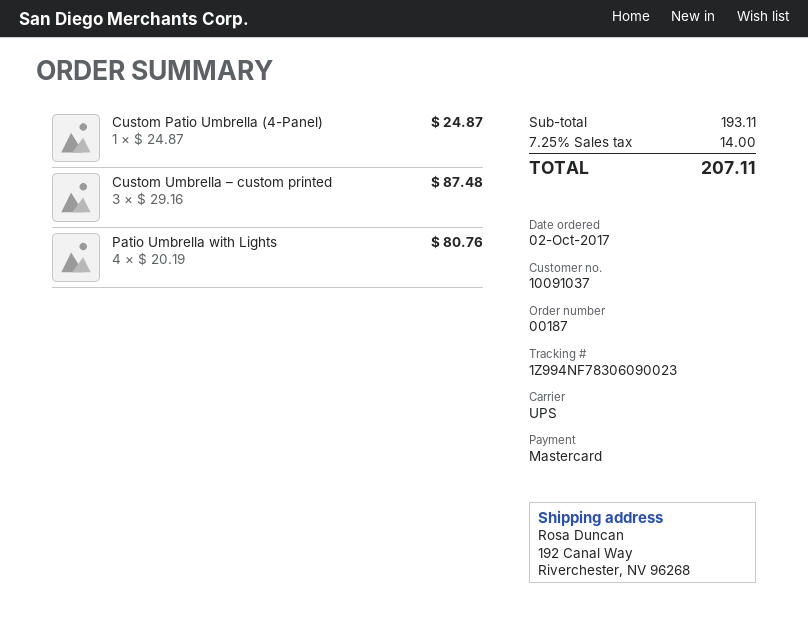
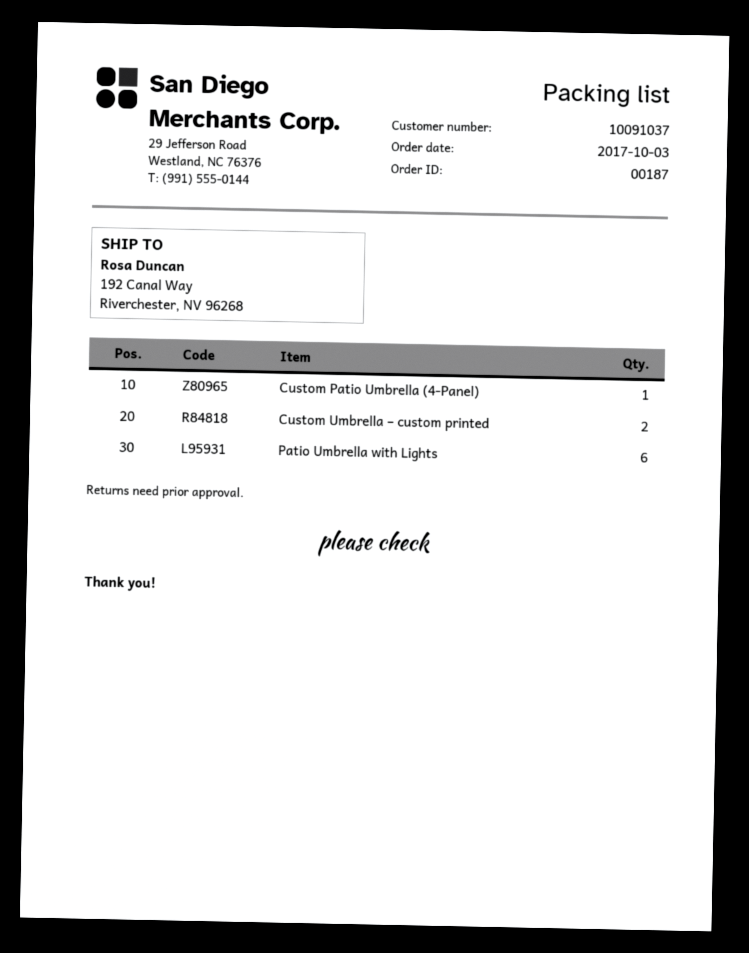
order date: 2017-10-02 -> 2017-10-03
Custom Umbrella – custom printed: 3 -> 2
Patio Umbrella with Lights: 4 -> 6

